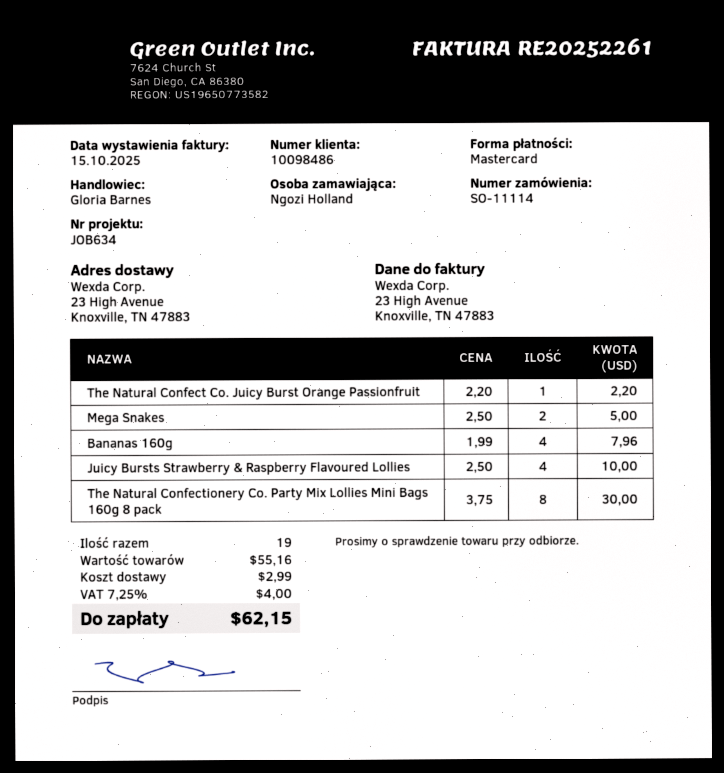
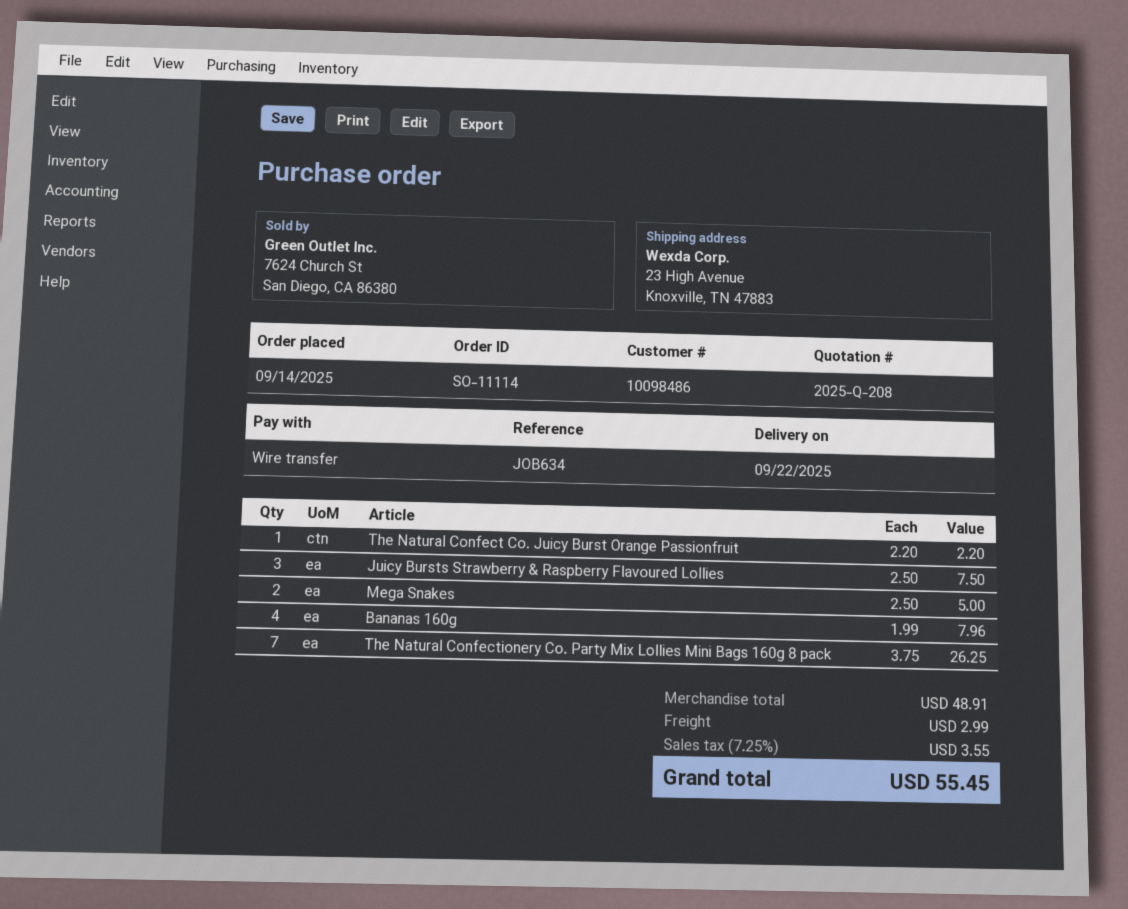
payment method: Mastercard -> bank transfer
Juicy Bursts Strawberry & Raspberry Flavoured Lollies: 4 x 2.50 = 10.00 -> 3 x 2.50 = 7.50
The Natural Confectionery Co. Party Mix Lollies Mini Bags 160g 8 pack: 8 x 3.75 = 30.00 -> 7 x 3.75 = 26.25
subtotal: 55.16 -> 48.91
tax: 7.25% = 4.00 -> 7.25% = 3.55
total: 62.15 -> 55.45

